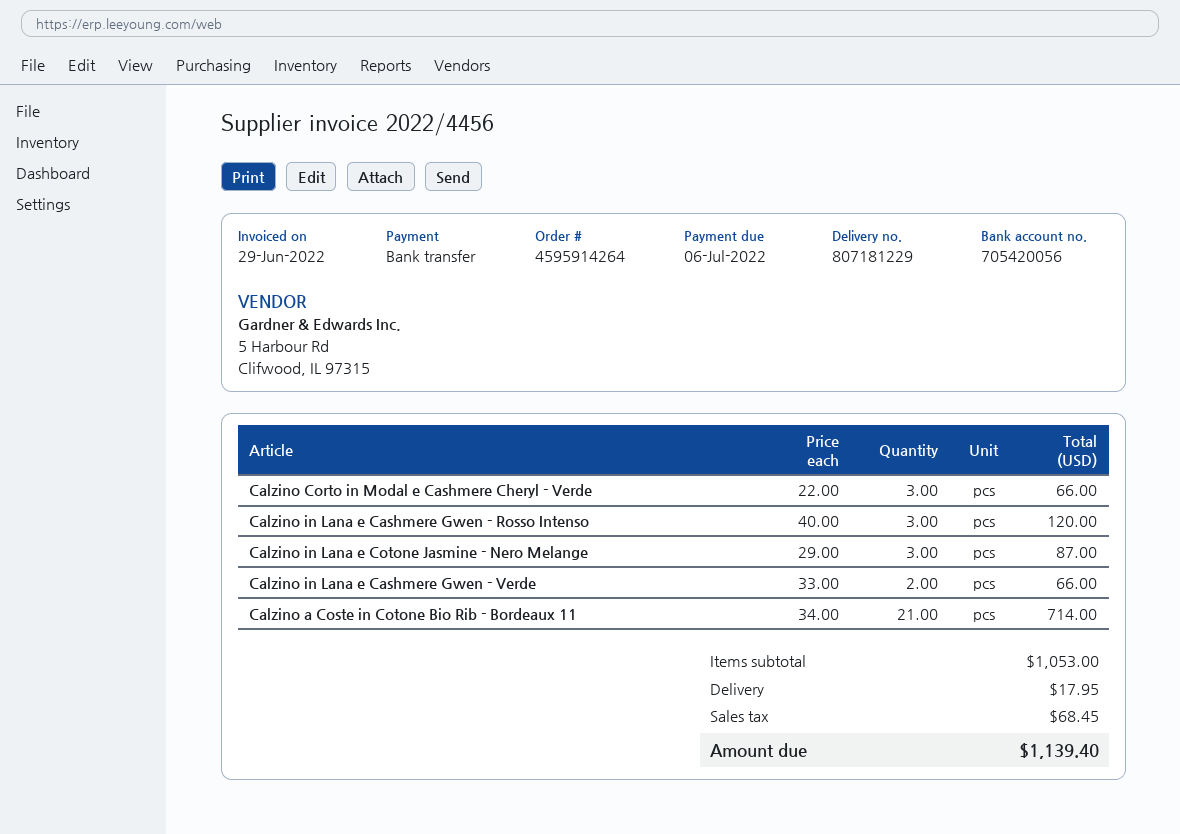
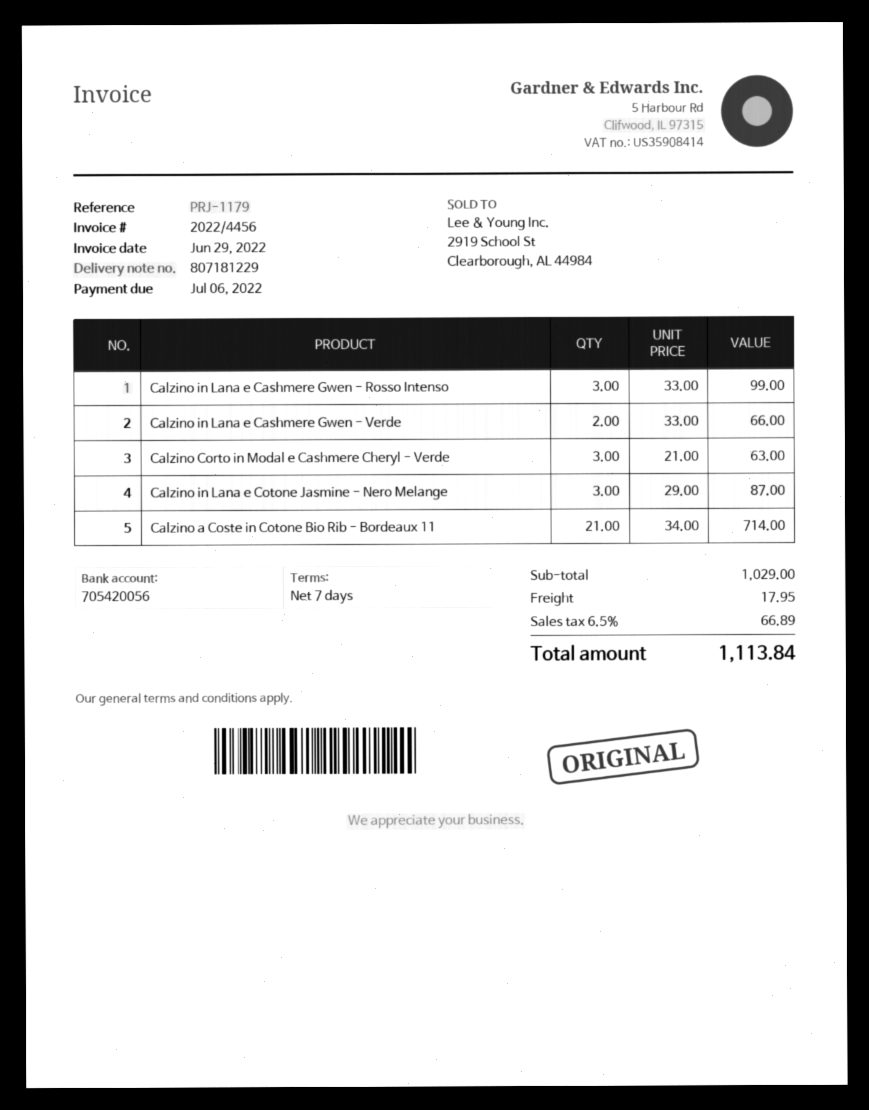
Calzino Corto in Modal e Cashmere Cheryl - Verde: 3 x 22.00 = 66.00 -> 3 x 21.00 = 63.00
Calzino in Lana e Cashmere Gwen - Rosso Intenso: 3 x 40.00 = 120.00 -> 3 x 33.00 = 99.00
subtotal: 1053.00 -> 1029.00
tax: 68.45 -> 66.89
total: 1139.40 -> 1113.84

